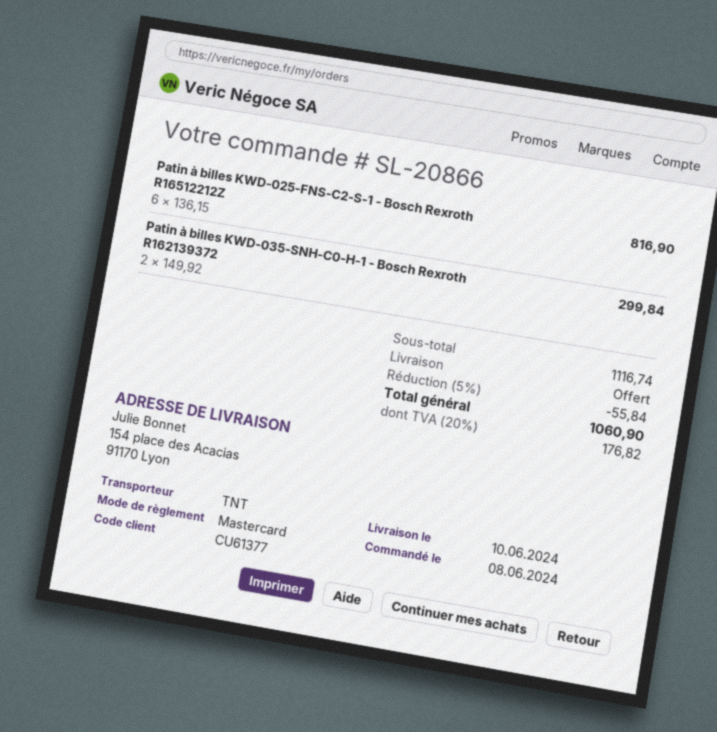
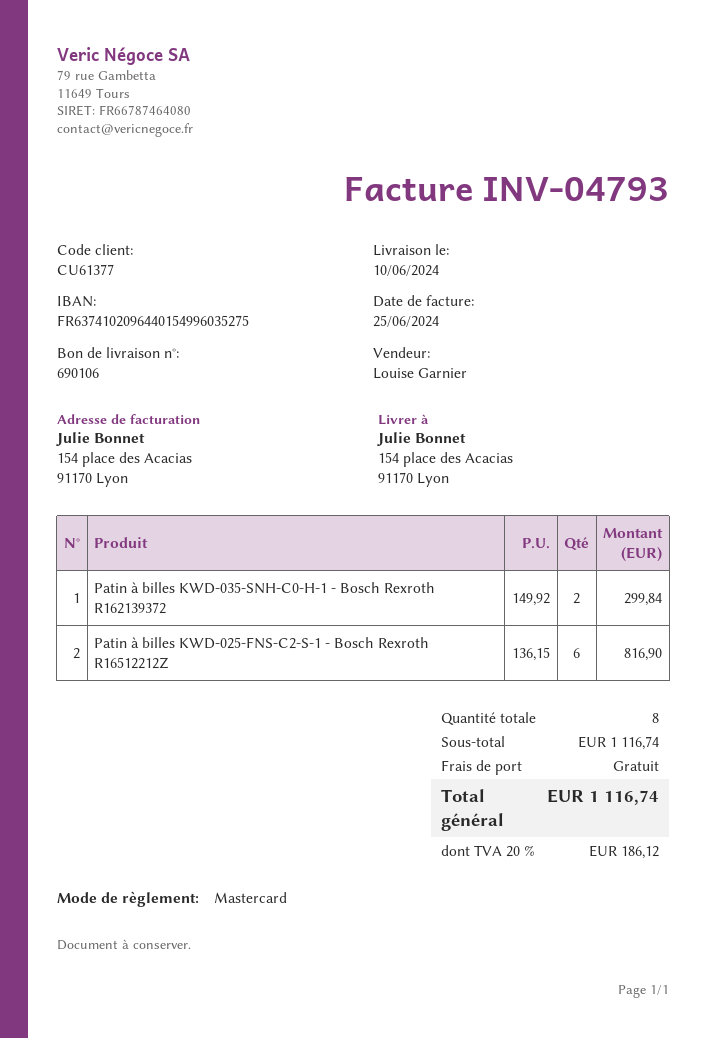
discount: 5% = 55.84 -> none
tax: 20% = 176.82 -> 20% = 186.12
total: 1060.90 -> 1116.74

